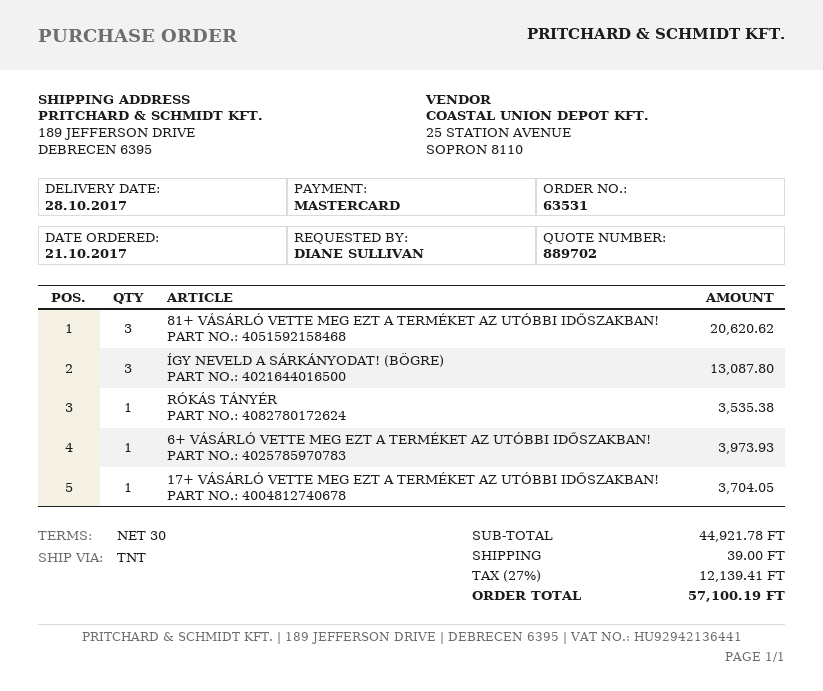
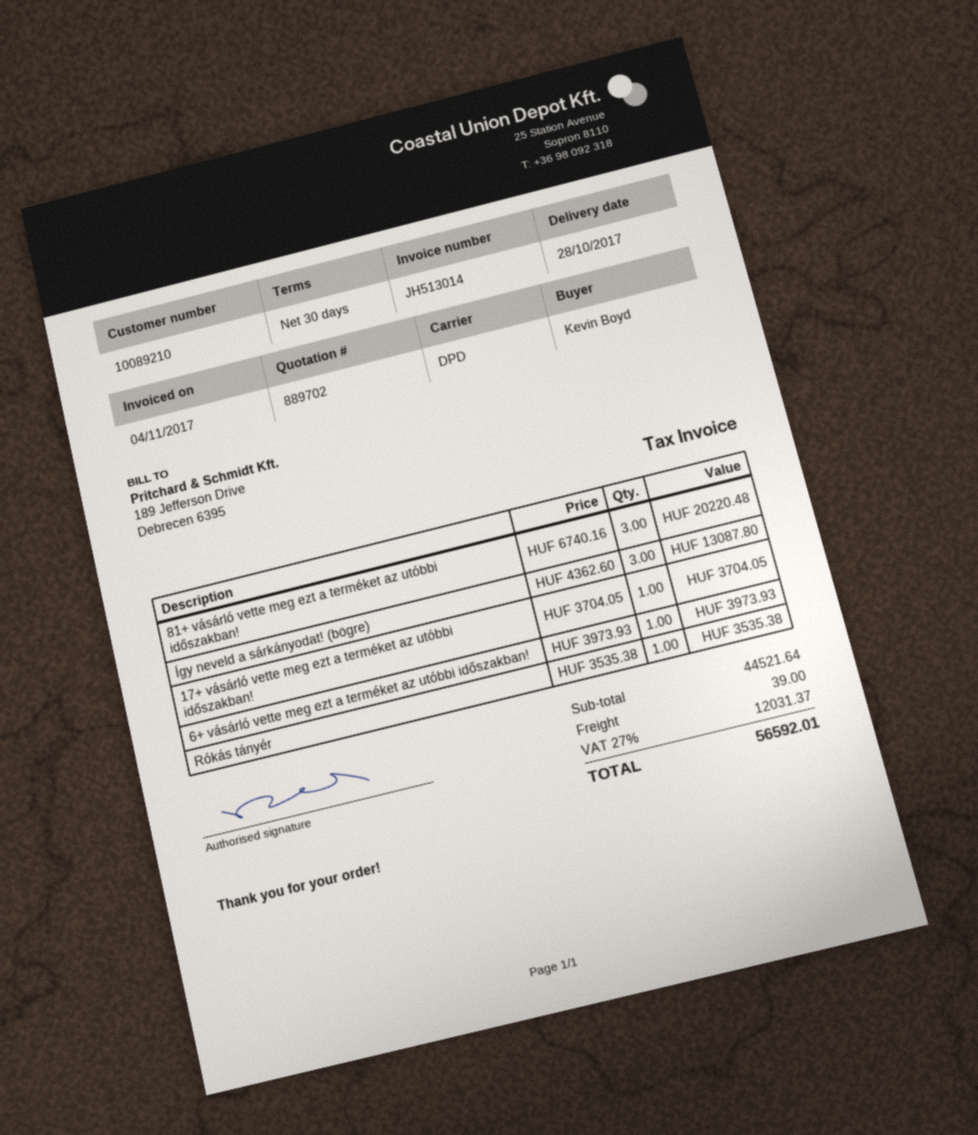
ordered by: DIANE SULLIVAN -> Kevin Boyd
shipping method: TNT -> DPD
81+ VÁSÁRLÓ VETTE MEG EZT A TERMÉKET AZ UTÓBBI IDŐSZAKBAN!: 3 for 20620.62 -> 3 for 20220.48
subtotal: 44921.78 -> 44521.64
tax: 27% = 12139.41 -> 27% = 12031.37
total: 57100.19 -> 56592.01

